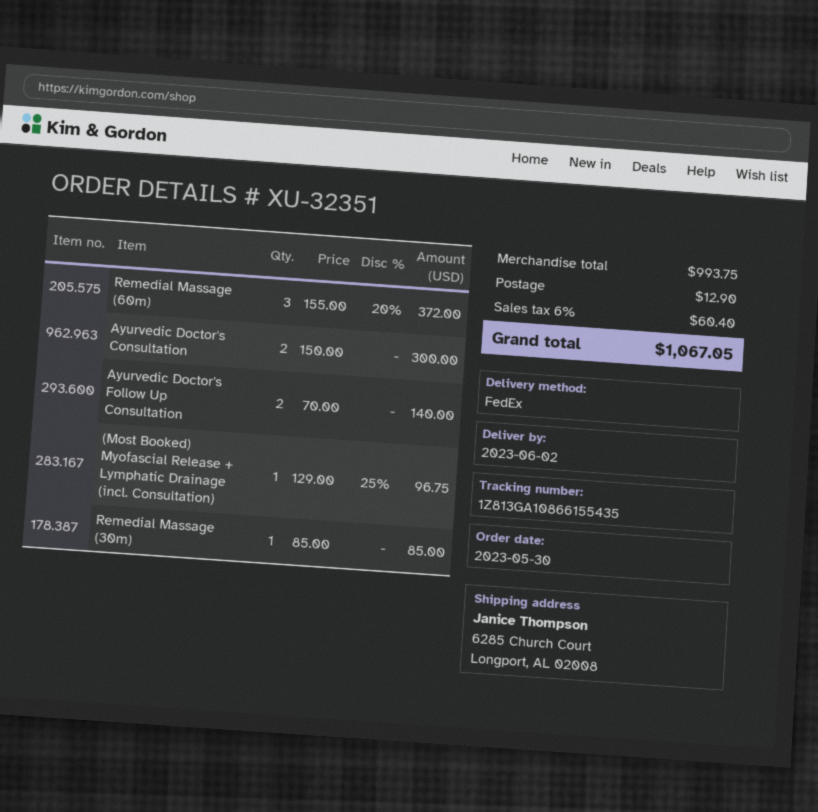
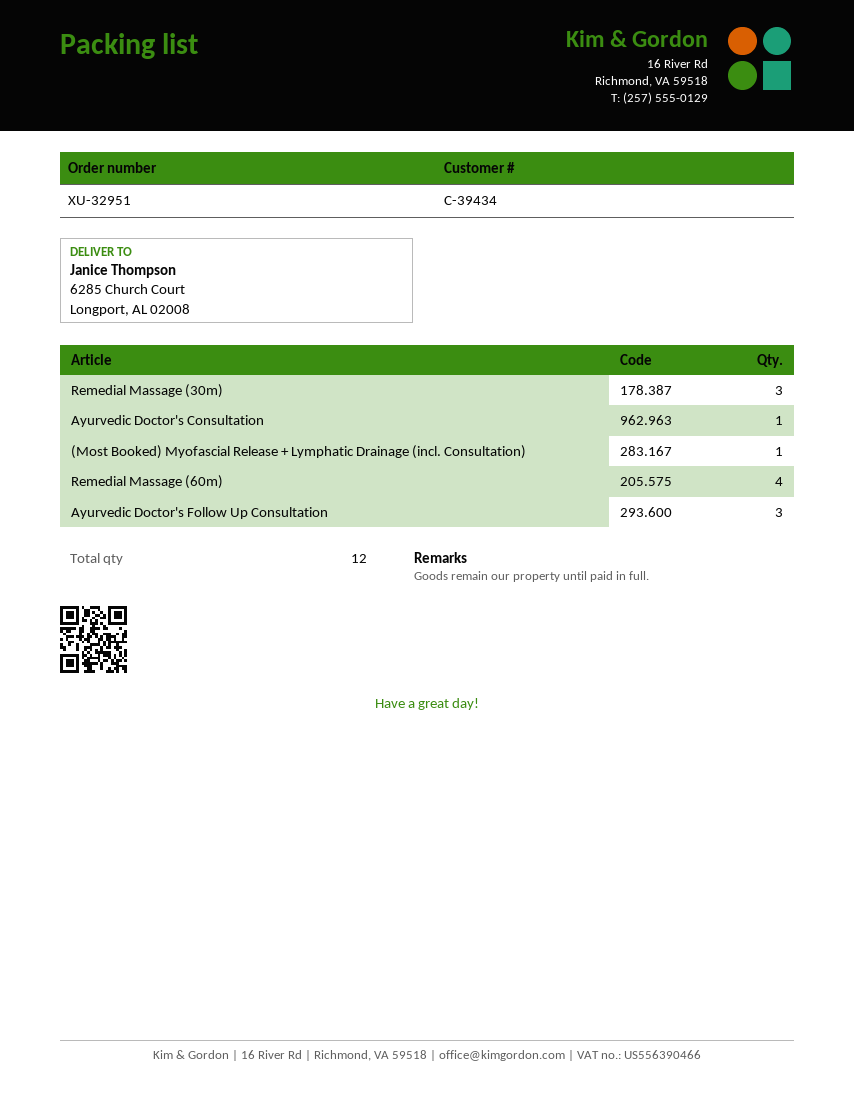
order number: XU-32351 -> XU-32951
Remedial Massage (60m): 3 -> 4
Ayurvedic Doctor's Consultation: 2 -> 1
Ayurvedic Doctor's Follow Up Consultation: 2 -> 3
Remedial Massage (30m): 1 -> 3

